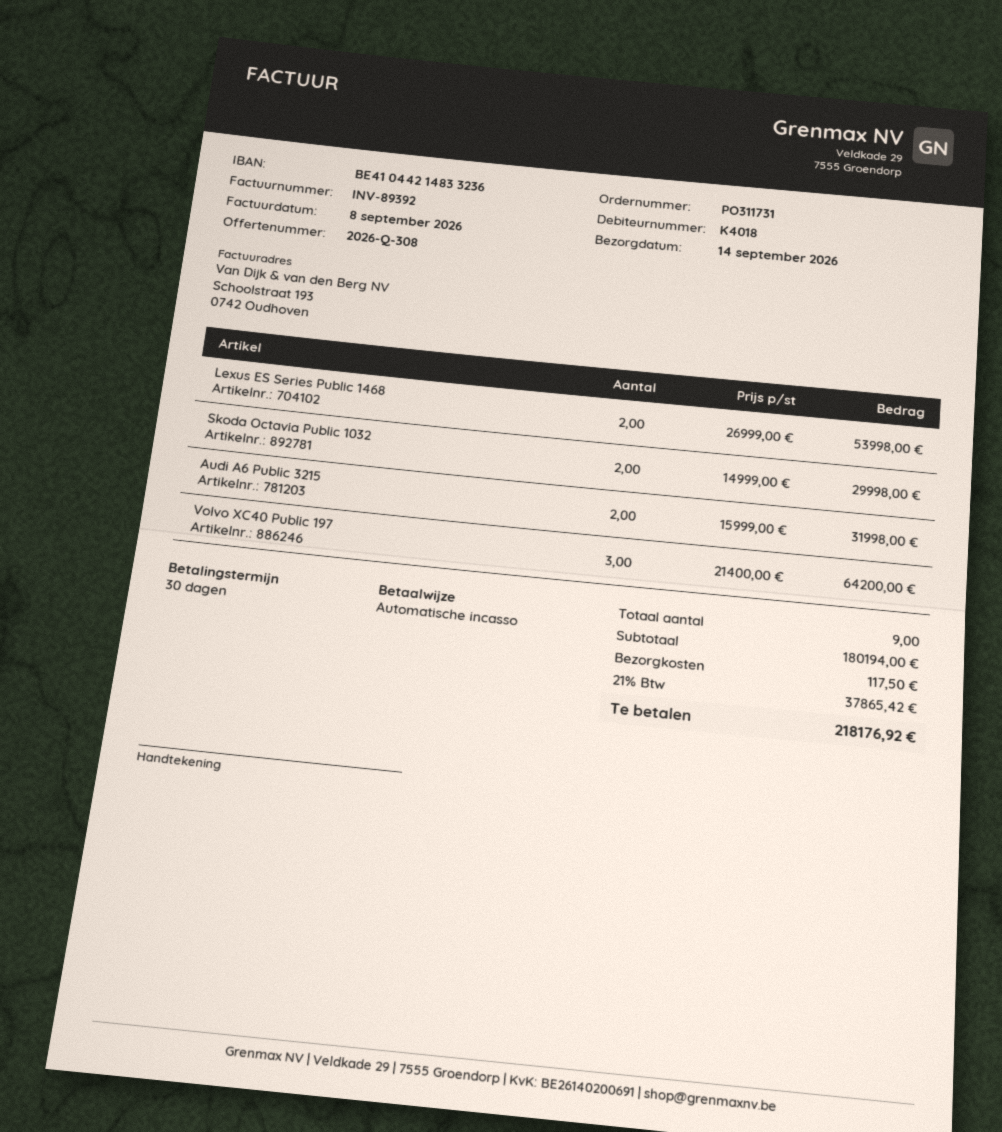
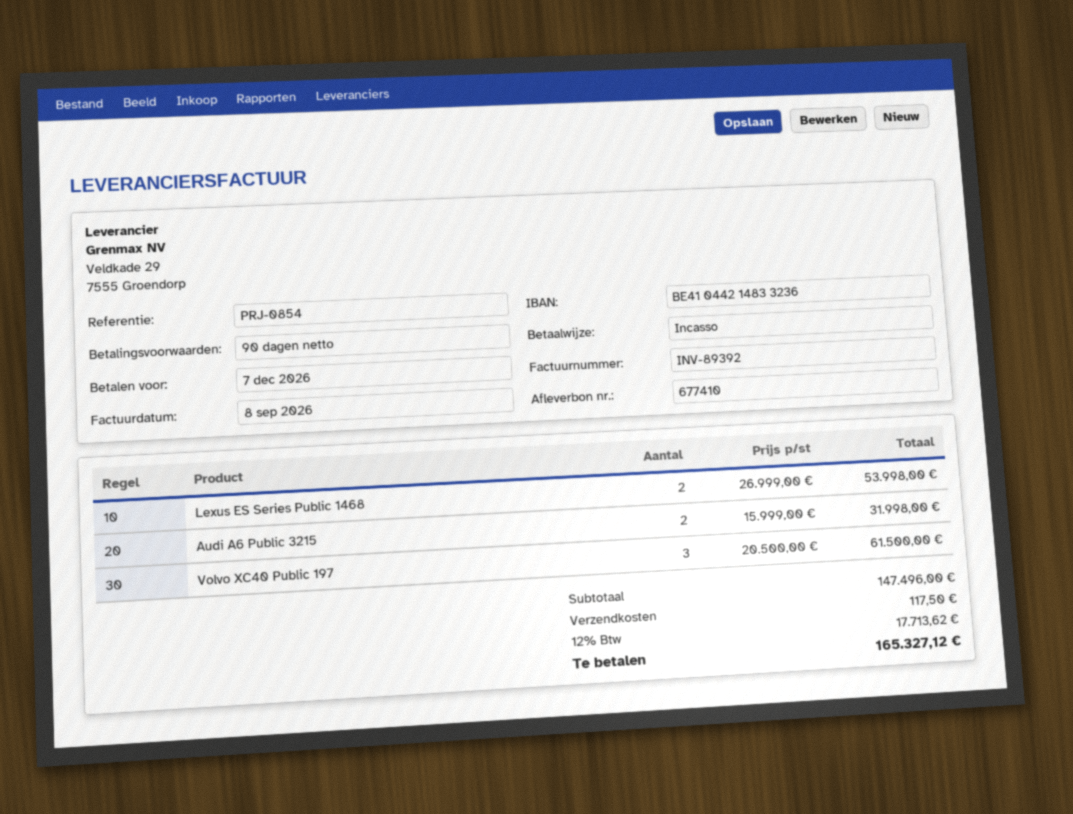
payment terms: 30 days -> 90 days
Skoda Octavia Public 1032: 2 x 14999.00 = 29998.00 -> none
Volvo XC40 Public 197: 3 x 21400.00 = 64200.00 -> 3 x 20500.00 = 61500.00
subtotal: 180194.00 -> 147496.00
tax: 21% = 37865.42 -> 12% = 17713.62
total: 218176.92 -> 165327.12

